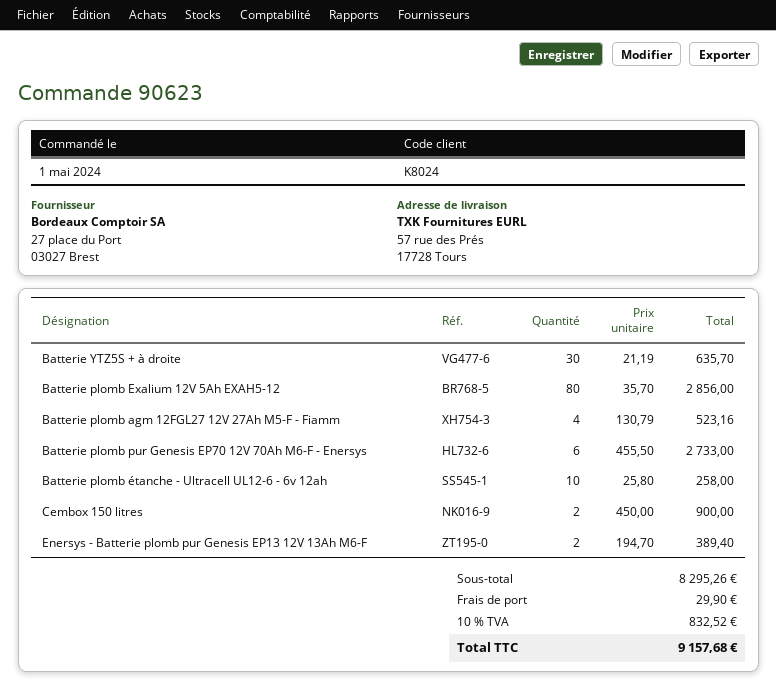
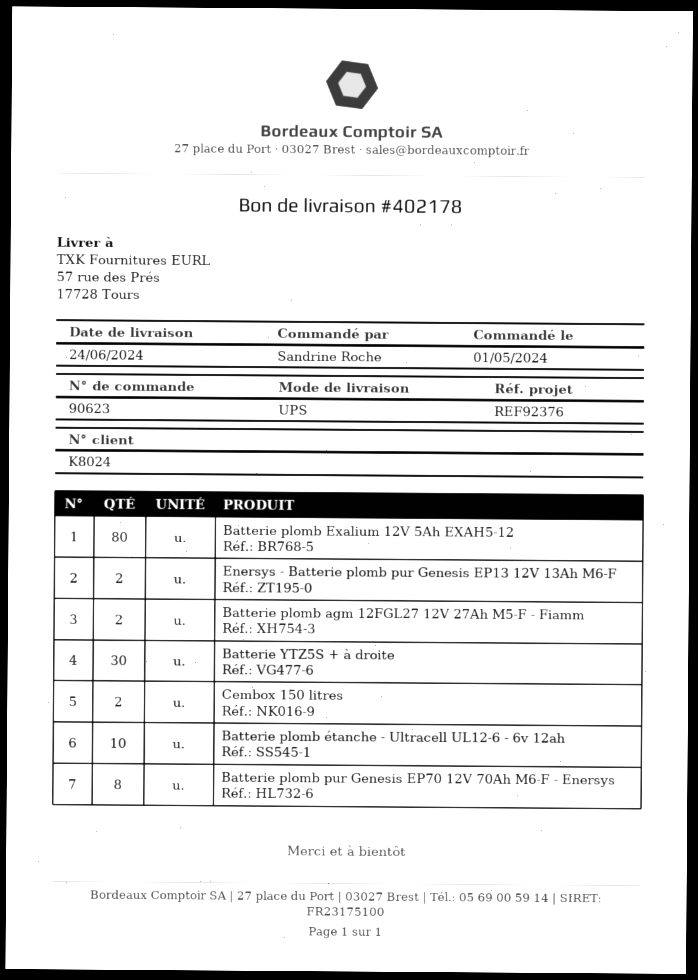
Batterie plomb agm 12FGL27 12V 27Ah M5-F - Fiamm: 4 -> 2
Batterie plomb pur Genesis EP70 12V 70Ah M6-F - Enersys: 6 -> 8

